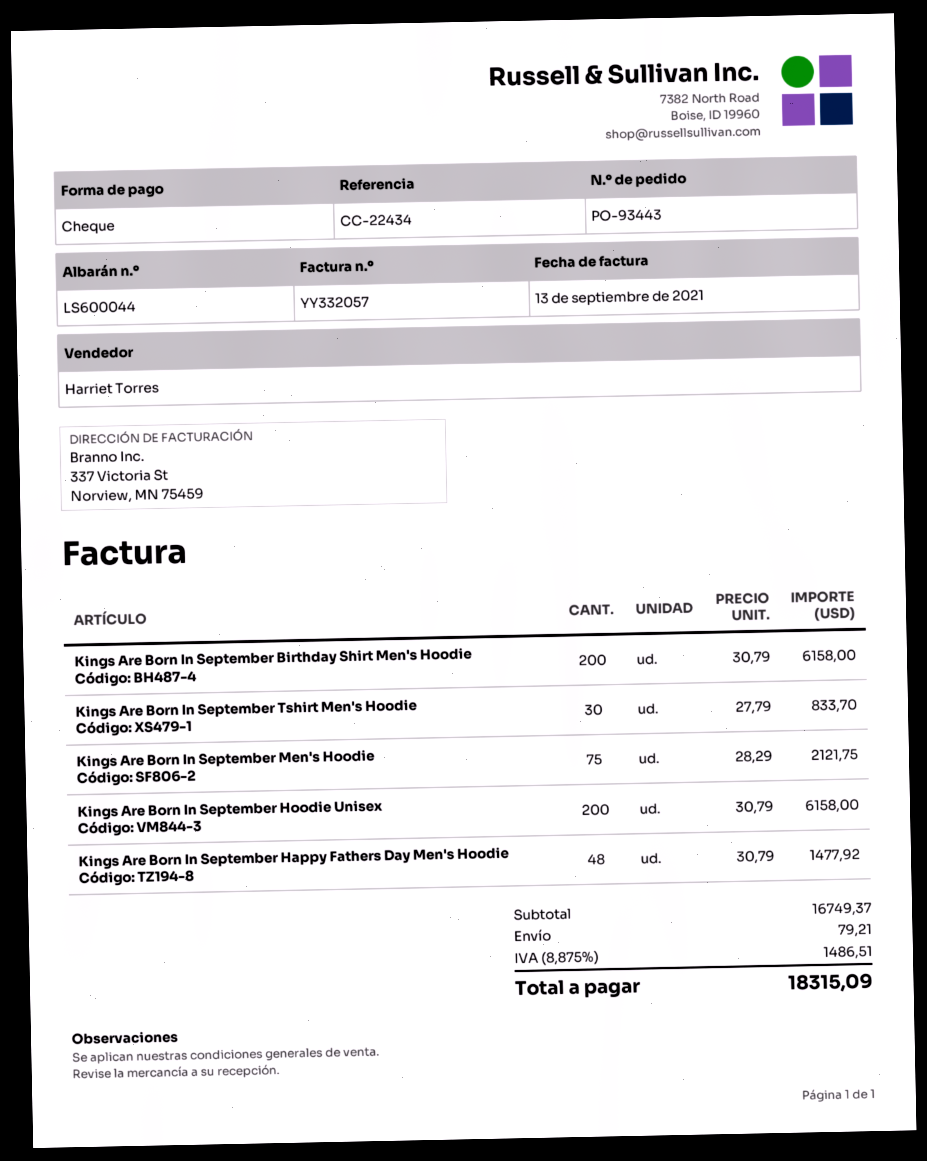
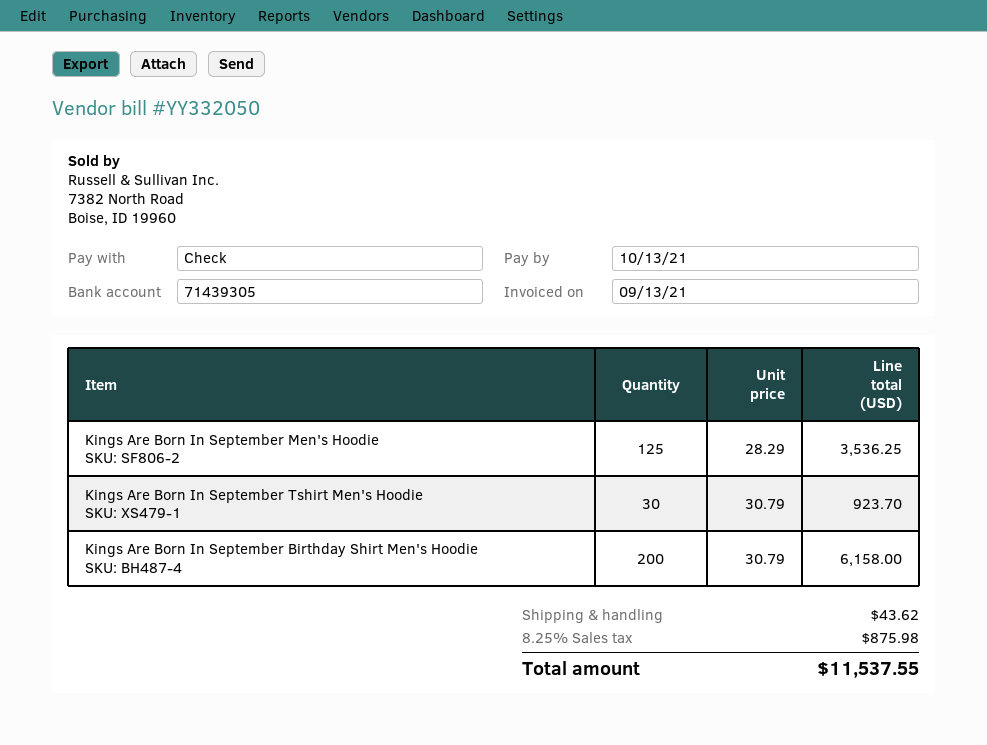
invoice number: YY332057 -> YY332050
Kings Are Born In September Tshirt Men's Hoodie: 30 x 27.79 = 833.70 -> 30 x 30.79 = 923.70
Kings Are Born In September Men's Hoodie: 75 x 28.29 = 2121.75 -> 125 x 28.29 = 3536.25
Kings Are Born In September Hoodie Unisex: 200 x 30.79 = 6158.00 -> none
Kings Are Born In September Happy Fathers Day Men's Hoodie: 48 x 30.79 = 1477.92 -> none
shipping: 79.21 -> 43.62
tax: 8.875% = 1486.51 -> 8.25% = 875.98
total: 18315.09 -> 11537.55

